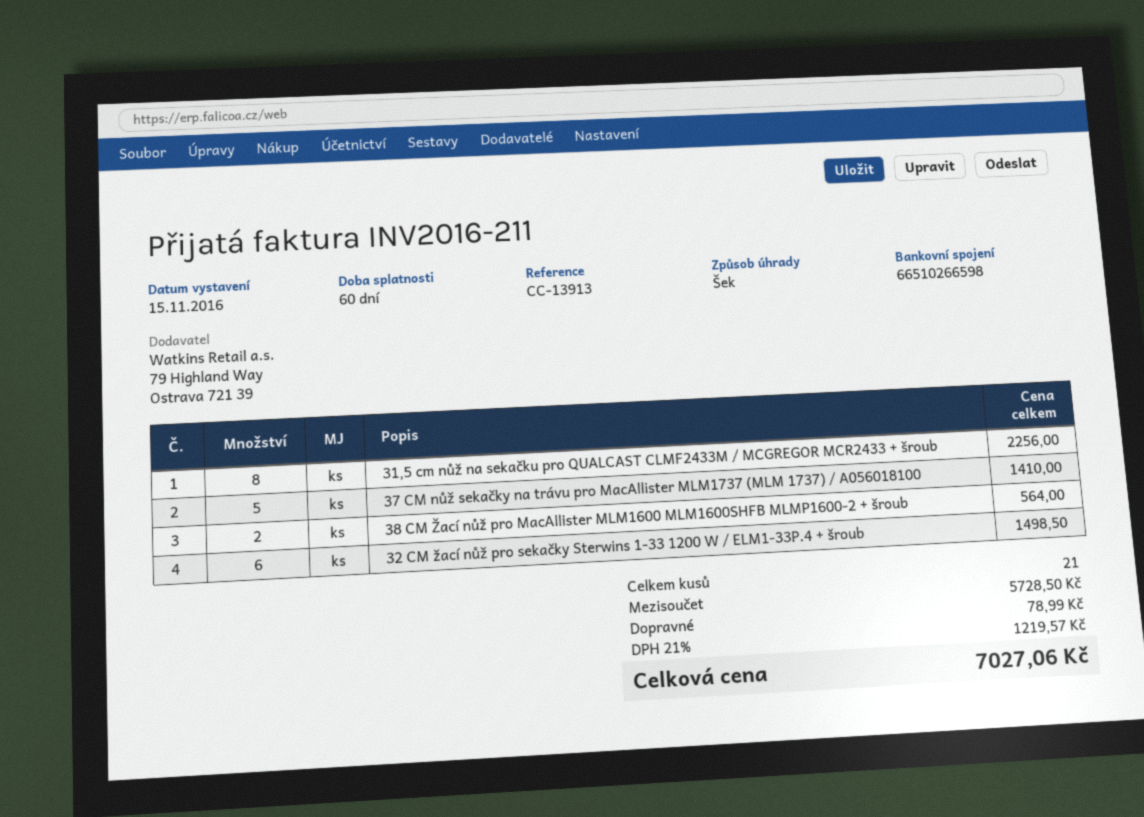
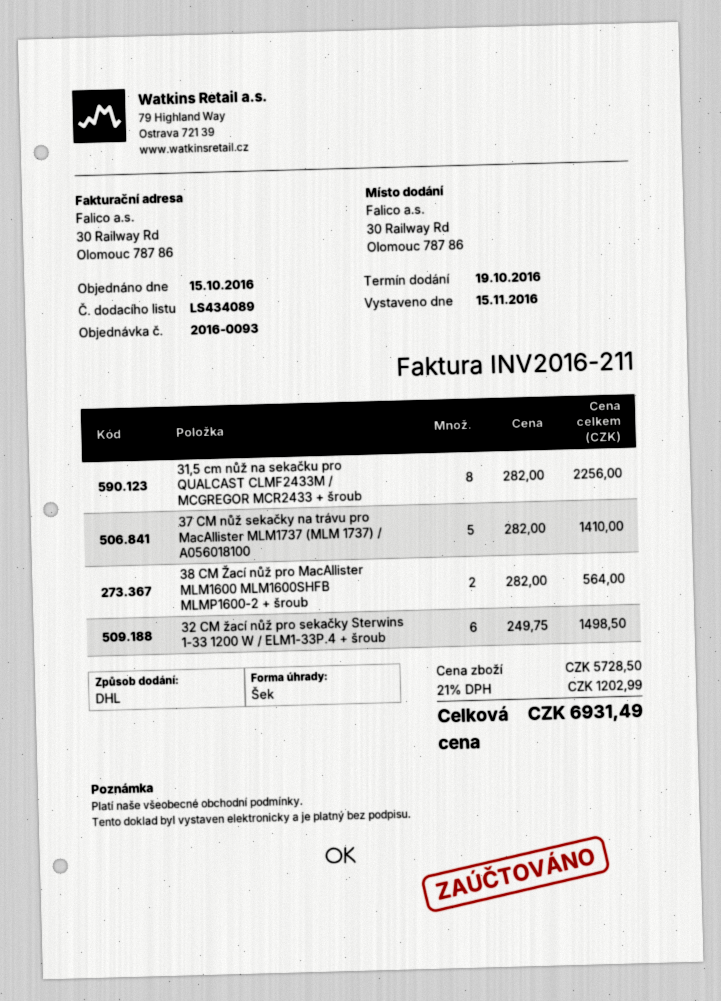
shipping: 78.99 -> none
tax: 21% = 1219.57 -> 21% = 1202.99
total: 7027.06 -> 6931.49

